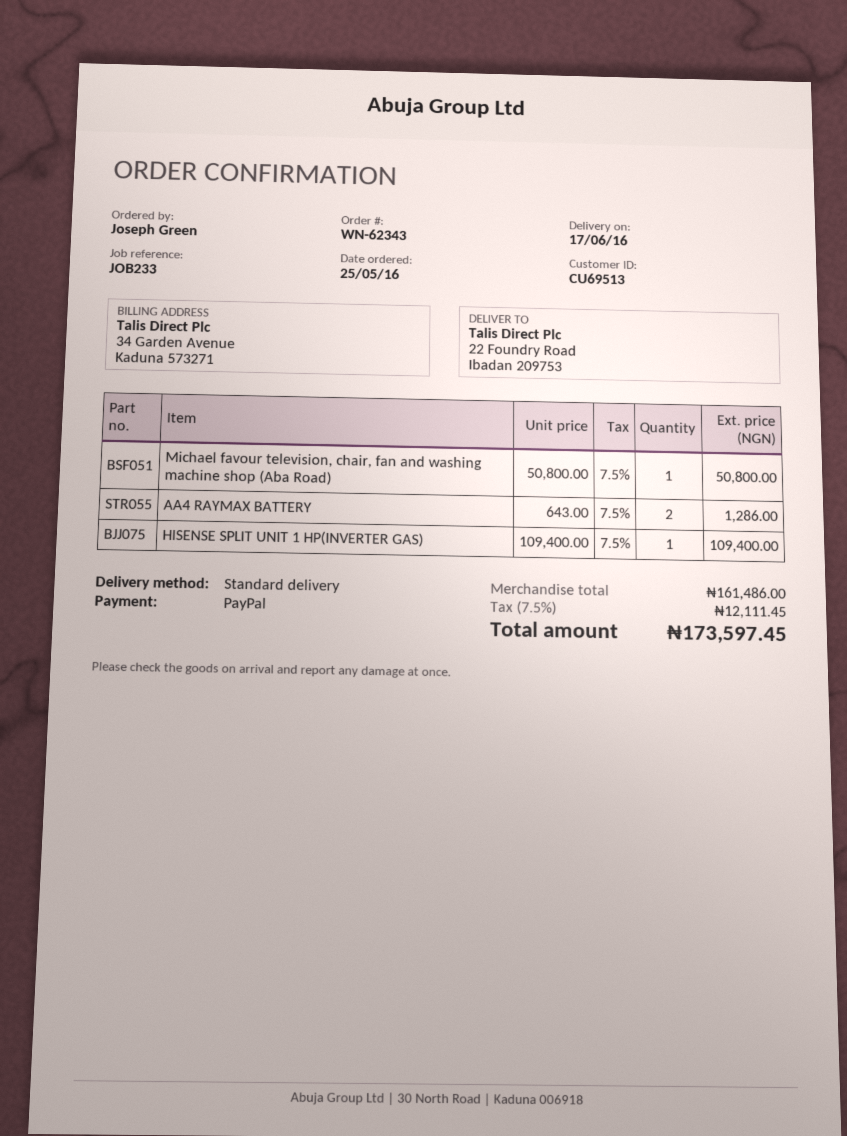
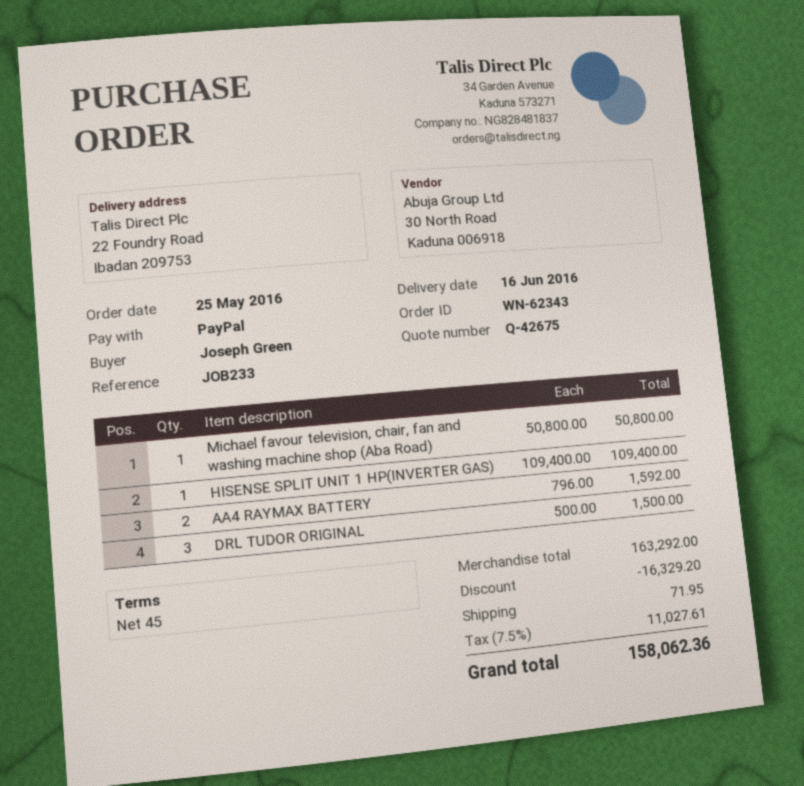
delivery date: 2016-06-17 -> 2016-06-16
AA4 RAYMAX BATTERY: 2 x 643.00 = 1286.00 -> 2 x 796.00 = 1592.00
DRL TUDOR ORIGINAL: none -> 3 x 500.00 = 1500.00
subtotal: 161486.00 -> 163292.00
discount: none -> 16329.20
shipping: none -> 71.95
tax: 7.5% = 12111.45 -> 7.5% = 11027.61
total: 173597.45 -> 158062.36

